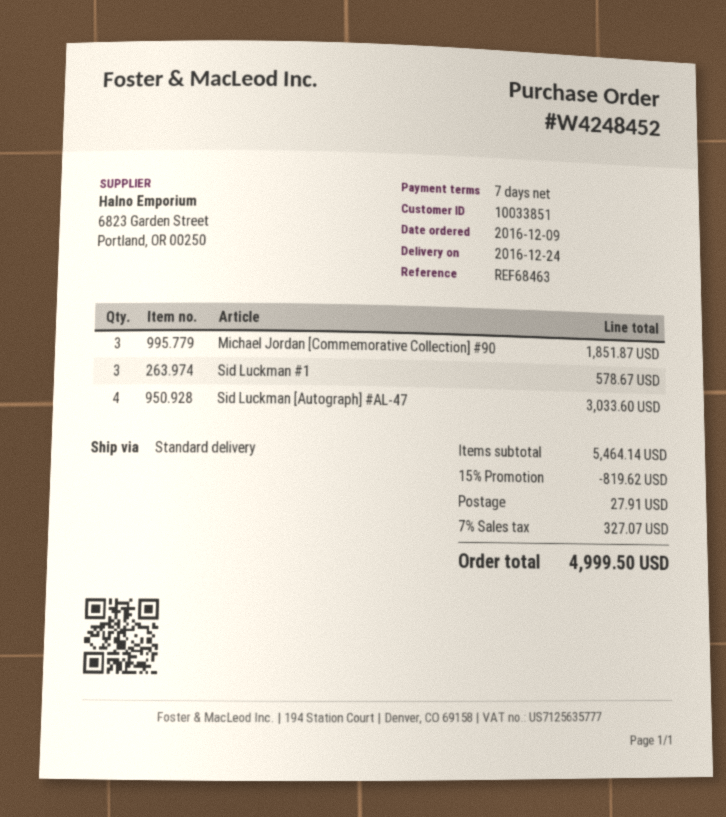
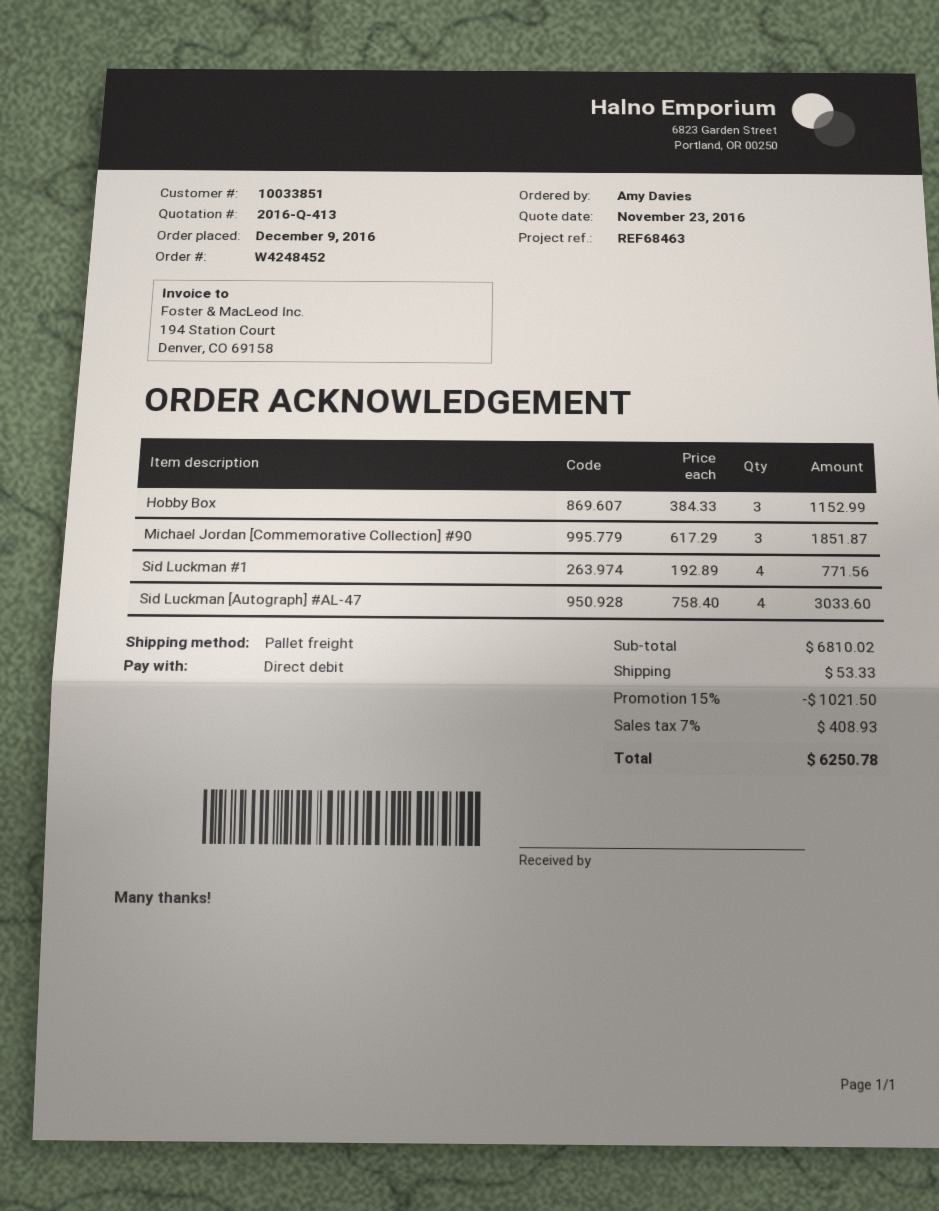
shipping method: standard -> pallet freight
Sid Luckman #1: 3 for 578.67 -> 4 for 771.56
Hobby Box: none -> 3 for 1152.99
subtotal: 5464.14 -> 6810.02
discount: 15% = 819.62 -> 15% = 1021.50
shipping: 27.91 -> 53.33
tax: 7% = 327.07 -> 7% = 408.93
total: 4999.50 -> 6250.78

